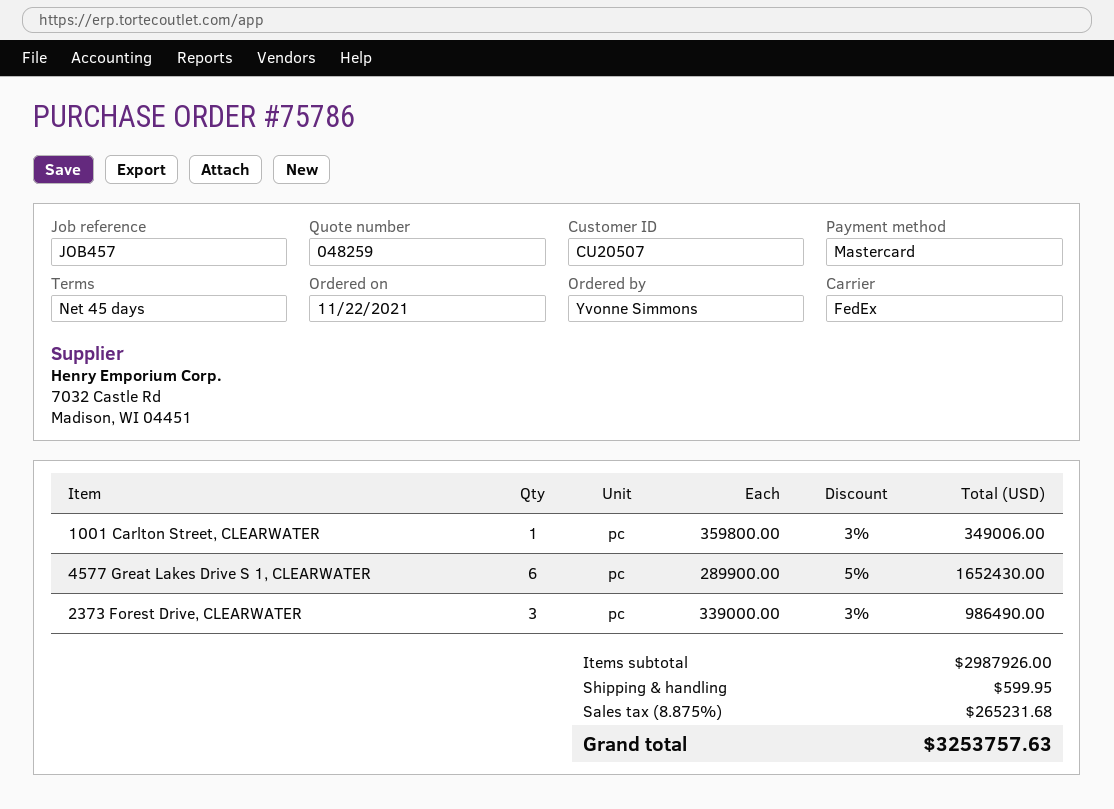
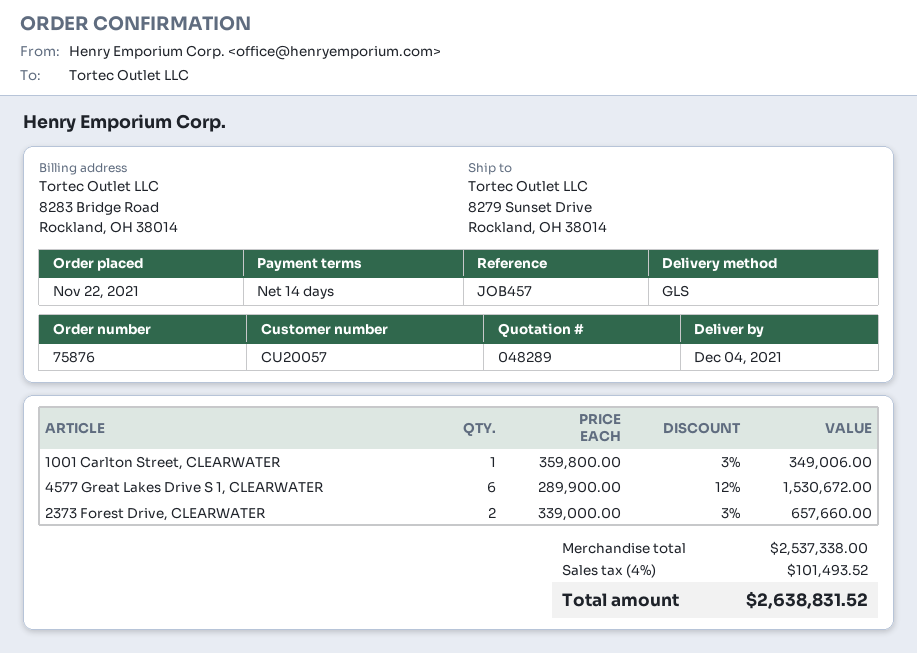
quote number: 048259 -> 048289
order number: 75786 -> 75876
payment terms: 45 days -> 14 days
customer number: CU20507 -> CU20057
shipping method: FedEx -> GLS
4577 Great Lakes Drive S 1, CLEARWATER: 6 x 289900.00 - 5% = 1652430.00 -> 6 x 289900.00 - 12% = 1530672.00
2373 Forest Drive, CLEARWATER: 3 x 339000.00 - 3% = 986490.00 -> 2 x 339000.00 - 3% = 657660.00
subtotal: 2987926.00 -> 2537338.00
shipping: 599.95 -> none
tax: 8.875% = 265231.68 -> 4% = 101493.52
total: 3253757.63 -> 2638831.52

